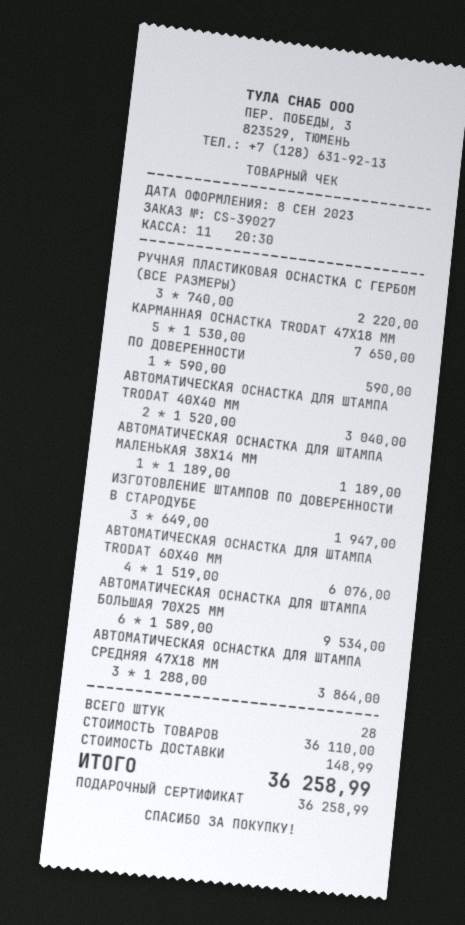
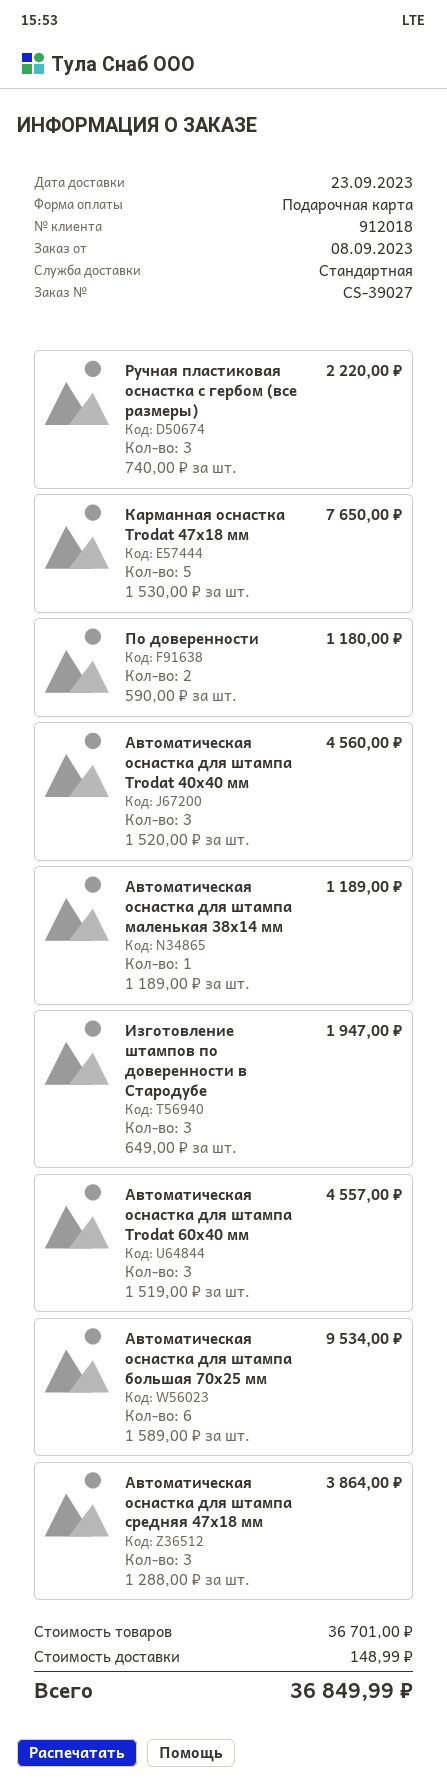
ПО ДОВЕРЕННОСТИ: 1 x 590.00 = 590.00 -> 2 x 590.00 = 1180.00
АВТОМАТИЧЕСКАЯ ОСНАСТКА ДЛЯ ШТАМПА TRODAT 40Х40 ММ: 2 x 1520.00 = 3040.00 -> 3 x 1520.00 = 4560.00
АВТОМАТИЧЕСКАЯ ОСНАСТКА ДЛЯ ШТАМПА TRODAT 60Х40 ММ: 4 x 1519.00 = 6076.00 -> 3 x 1519.00 = 4557.00
subtotal: 36110.00 -> 36701.00
total: 36258.99 -> 36849.99

